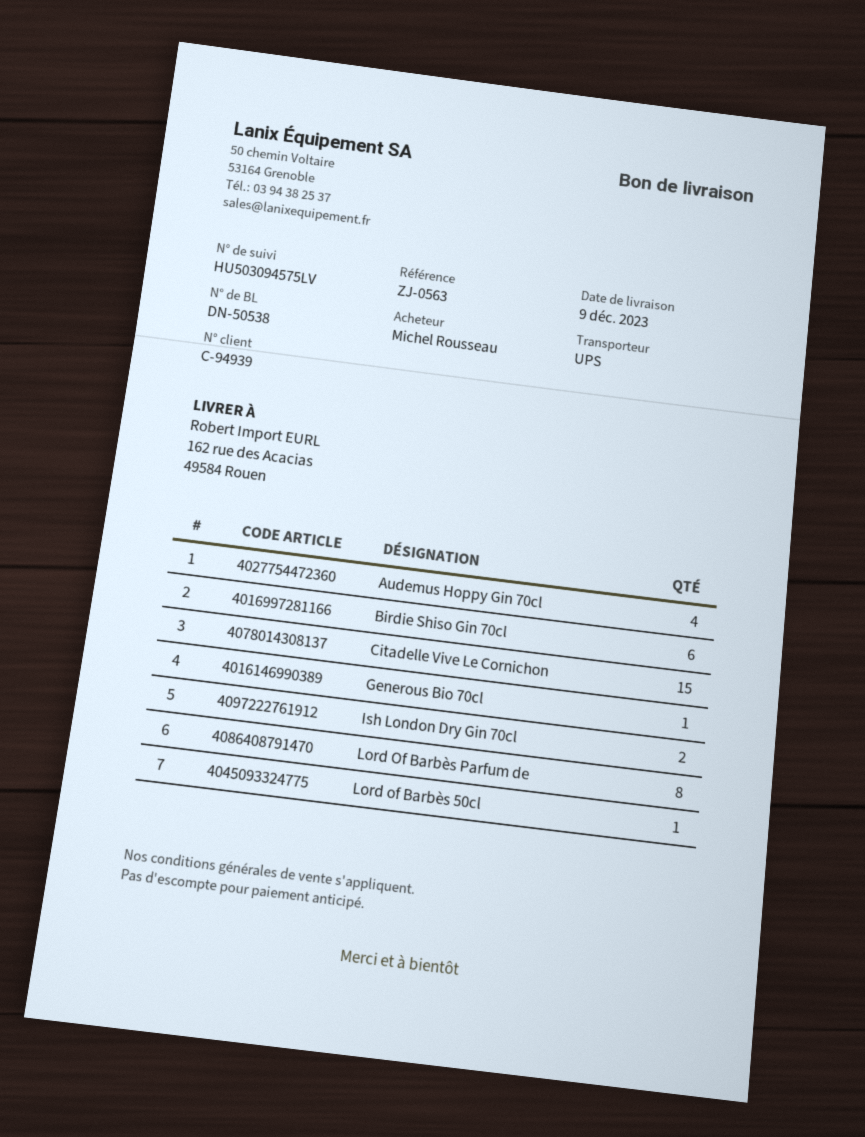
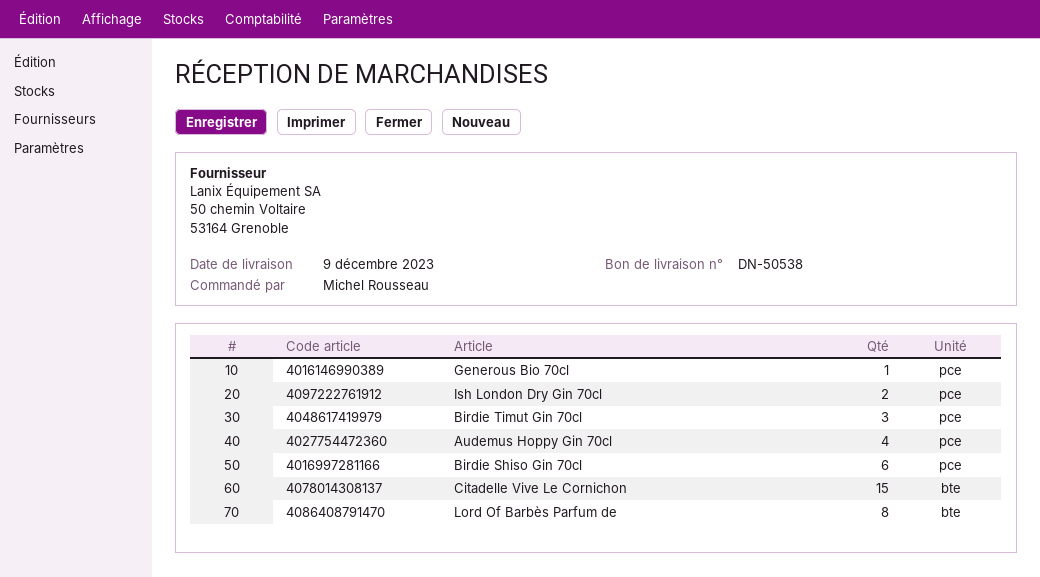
Lord of Barbès 50cl: 1 -> none
Birdie Timut Gin 70cl: none -> 3

